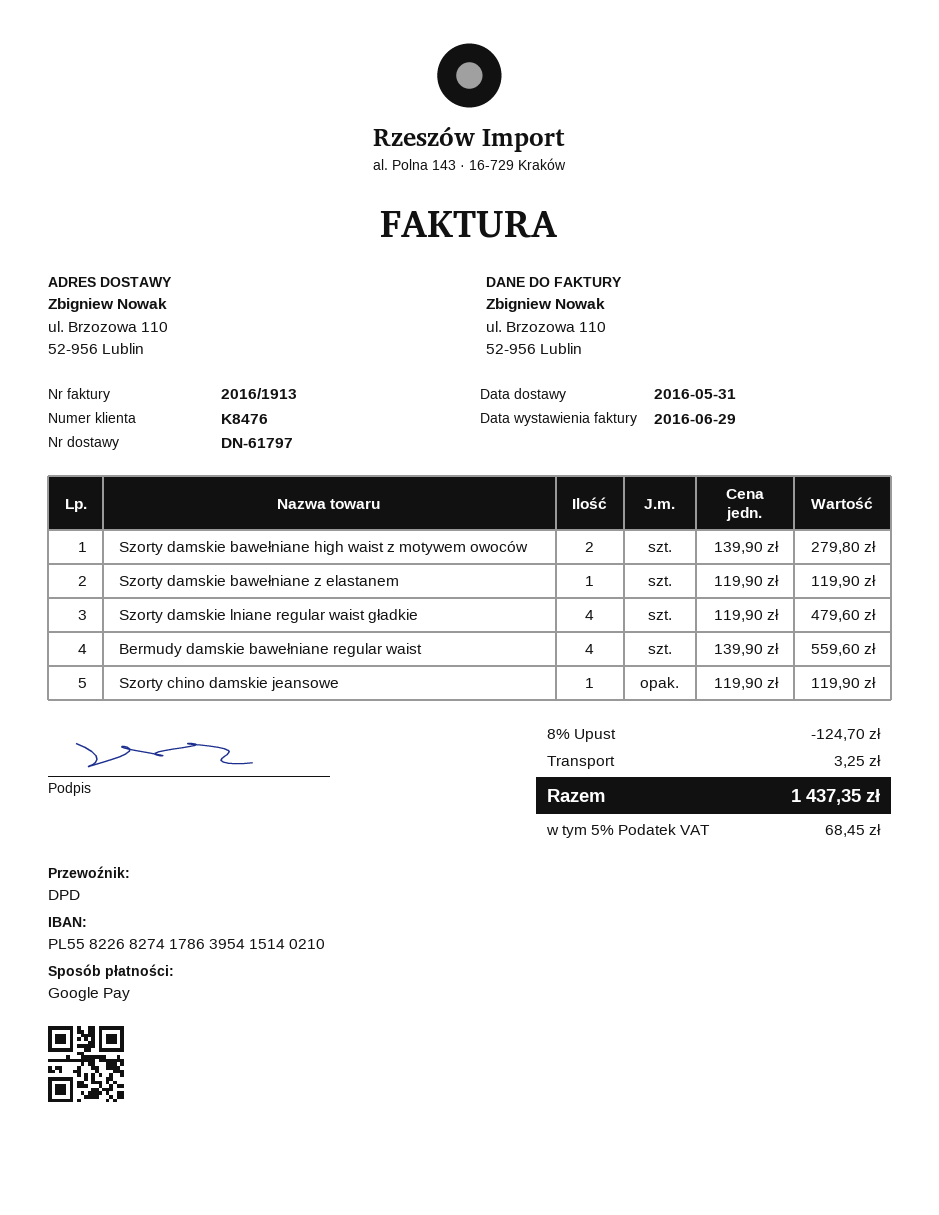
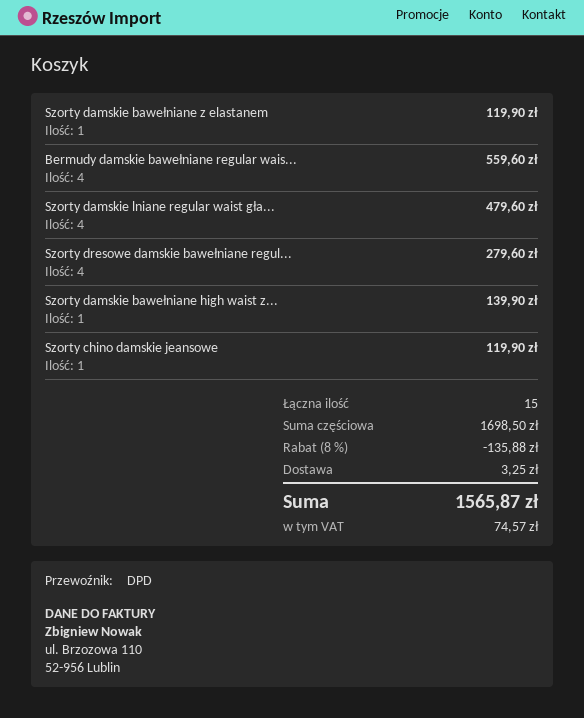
Szorty damskie bawełniane high waist z motywem owoców: 2 for 279.80 -> 1 for 139.90
Szorty dresowe damskie bawełniane regul...: none -> 4 for 279.60
discount: 8% = 124.70 -> 8% = 135.88
tax: 68.45 -> 74.57
total: 1437.35 -> 1565.87

